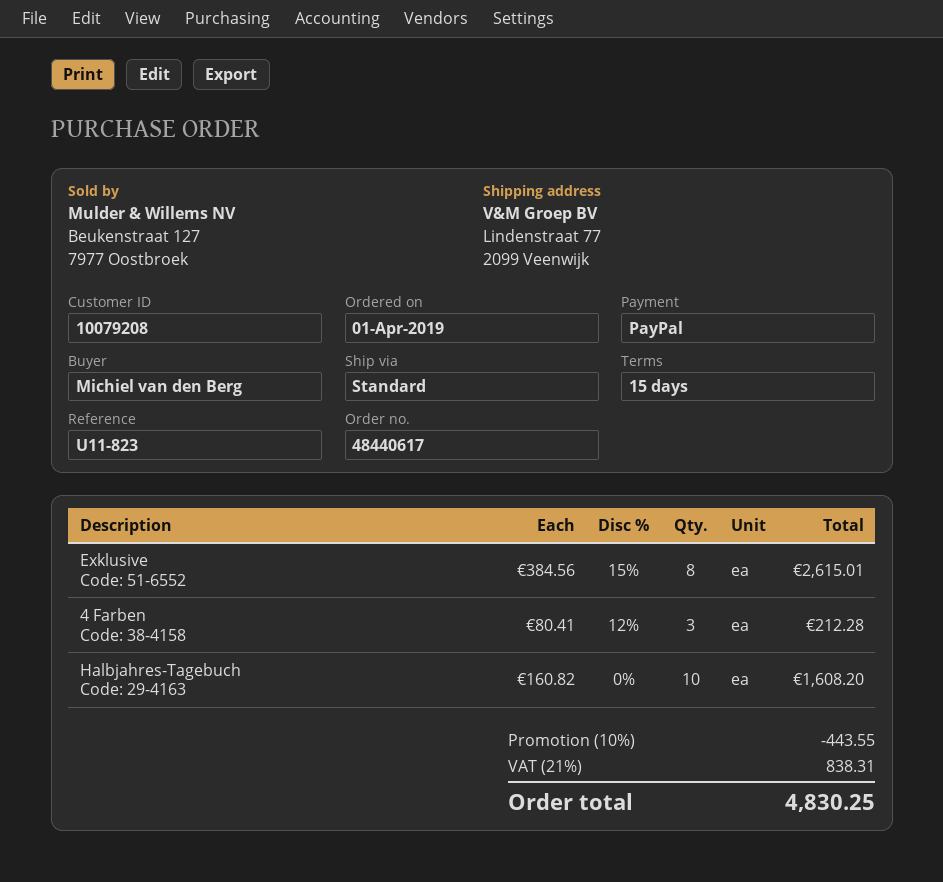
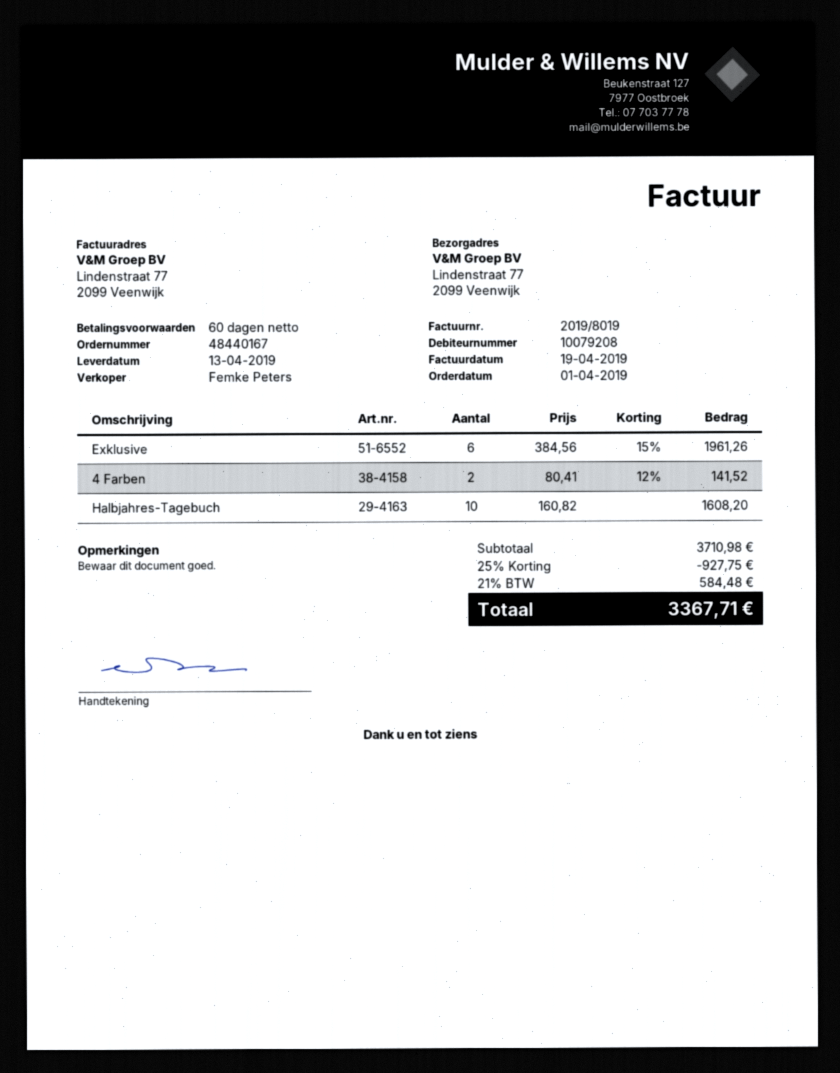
order number: 48440617 -> 48440167
payment terms: 15 days -> 60 days
Exklusive: 8 x 384.56 - 15% = 2615.01 -> 6 x 384.56 - 15% = 1961.26
4 Farben: 3 x 80.41 - 12% = 212.28 -> 2 x 80.41 - 12% = 141.52
discount: 10% = 443.55 -> 25% = 927.75
tax: 21% = 838.31 -> 21% = 584.48
total: 4830.25 -> 3367.71

